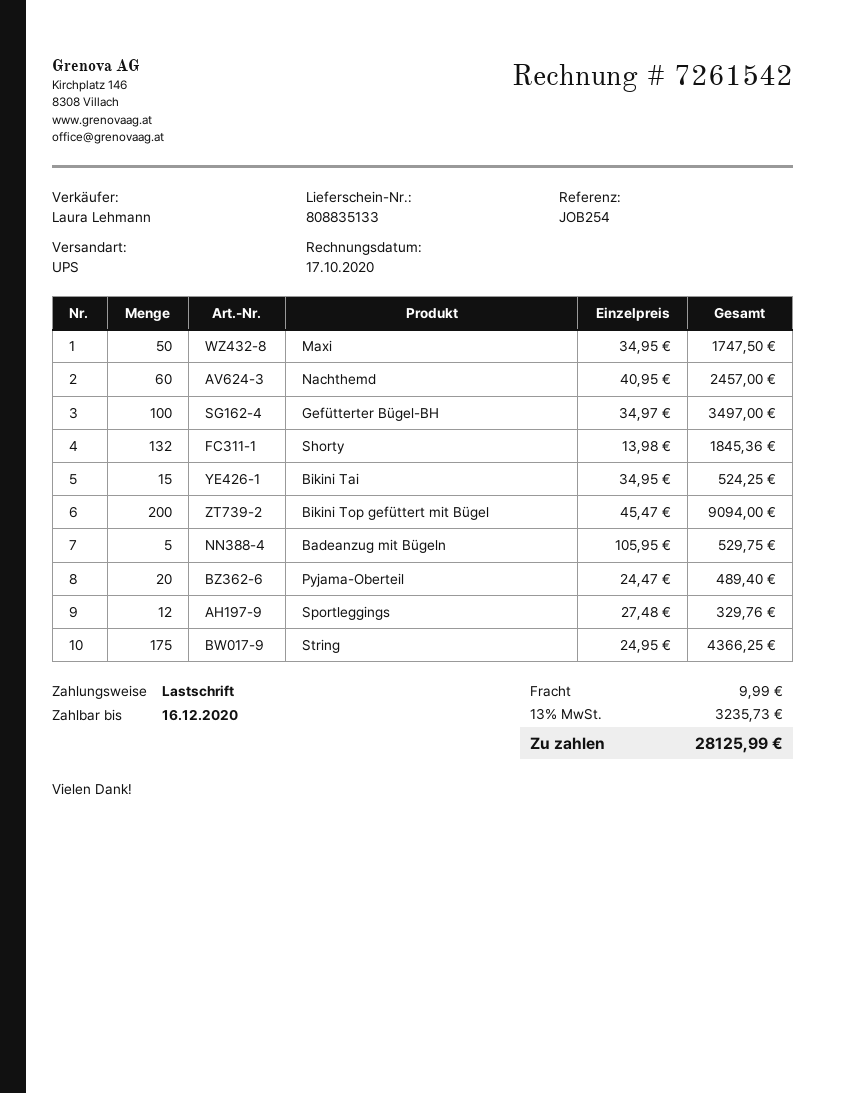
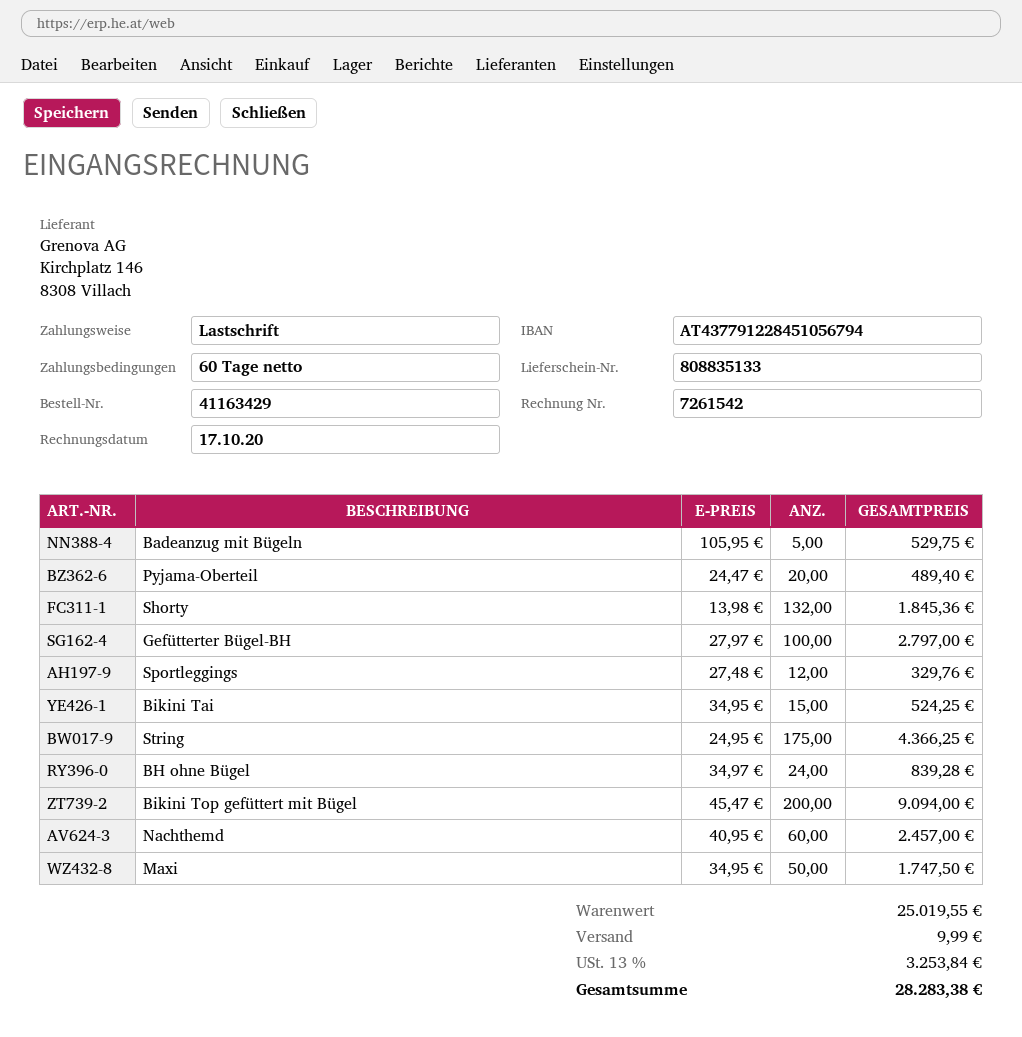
Gefütterter Bügel-BH: 100 x 34.97 = 3497.00 -> 100 x 27.97 = 2797.00
BH ohne Bügel: none -> 24 x 34.97 = 839.28
tax: 13% = 3235.73 -> 13% = 3253.84
total: 28125.99 -> 28283.38

